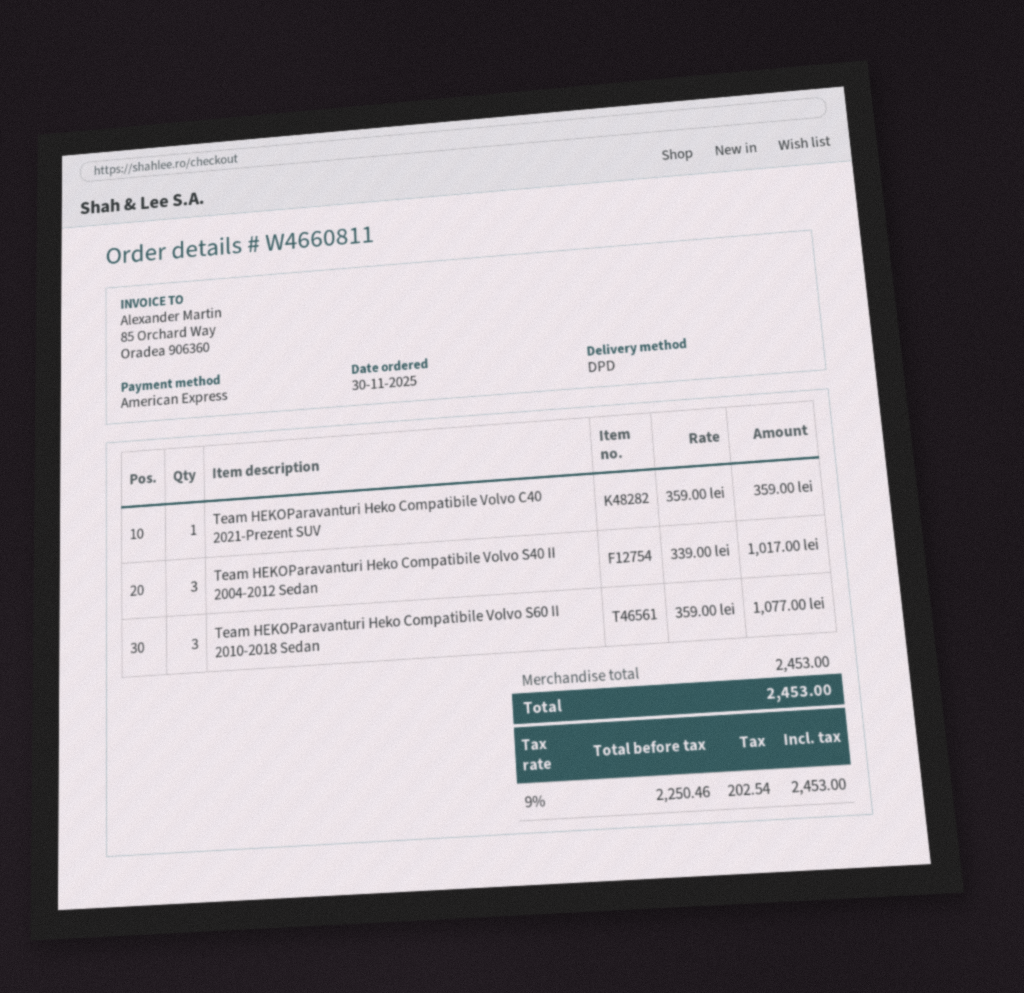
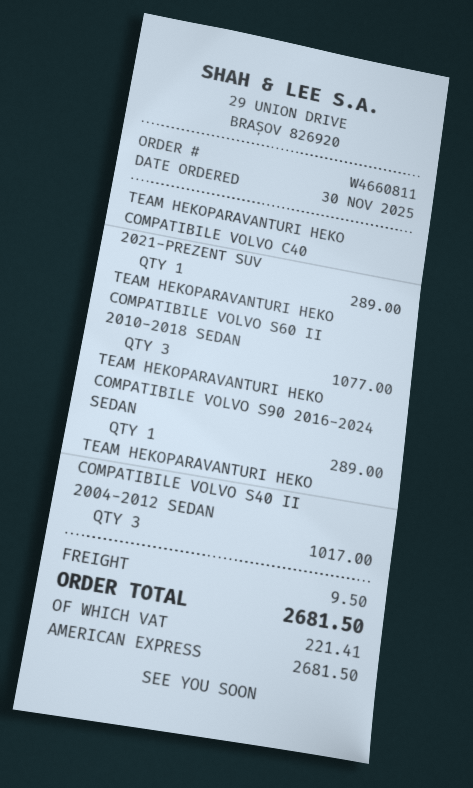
Team HEKOParavanturi Heko Compatibile Volvo C40 2021-Prezent SUV: 1 for 359.00 -> 1 for 289.00
TEAM HEKOPARAVANTURI HEKO COMPATIBILE VOLVO S90 2016-2024 SEDAN: none -> 1 for 289.00
shipping: none -> 9.50
tax: 202.54 -> 221.41
total: 2453.00 -> 2681.50

